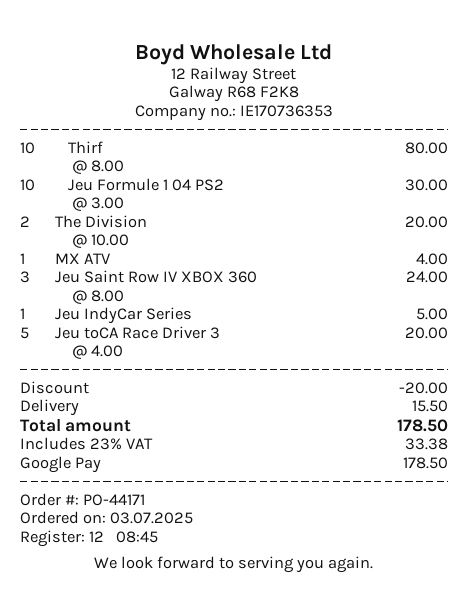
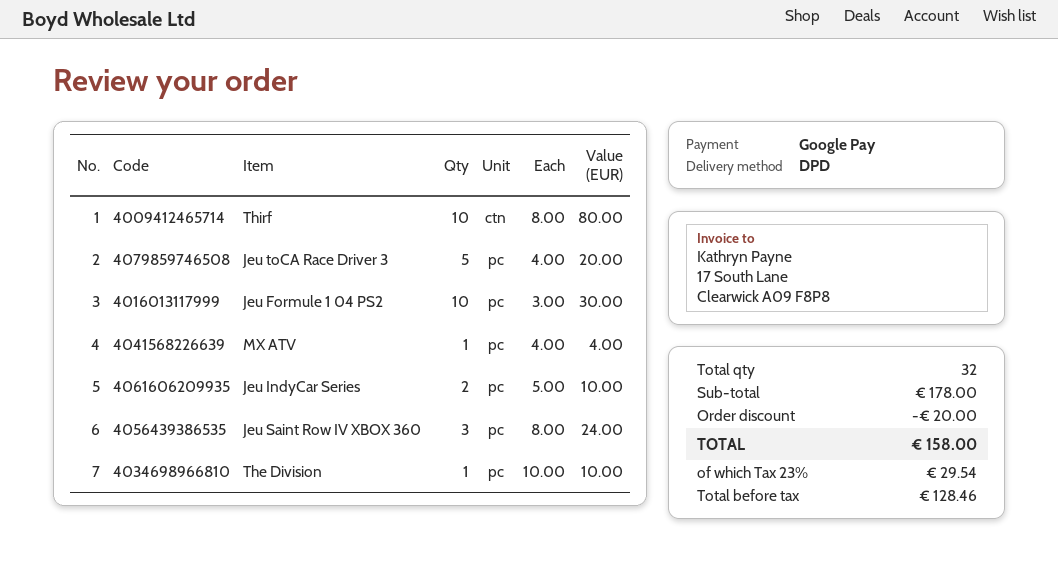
The Division: 2 x 10.00 = 20.00 -> 1 x 10.00 = 10.00
Jeu IndyCar Series: 1 x 5.00 = 5.00 -> 2 x 5.00 = 10.00
shipping: 15.50 -> none
tax: 23% = 33.38 -> 23% = 29.54
total: 178.50 -> 158.00

